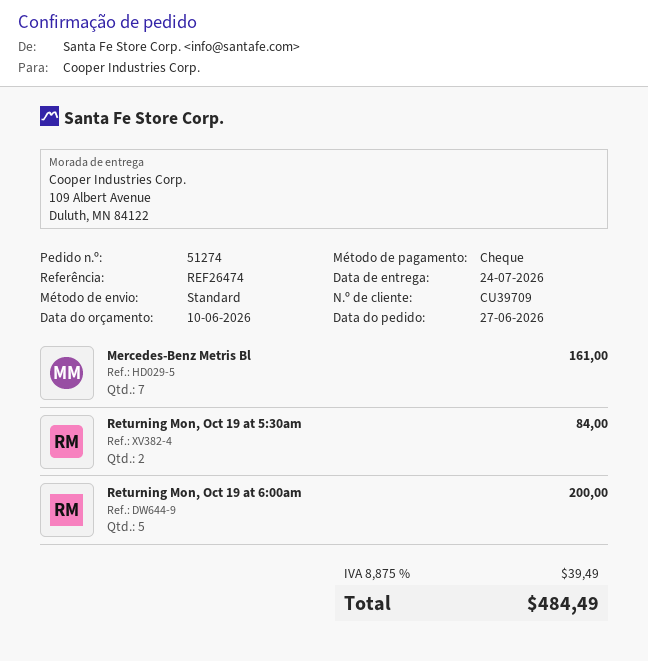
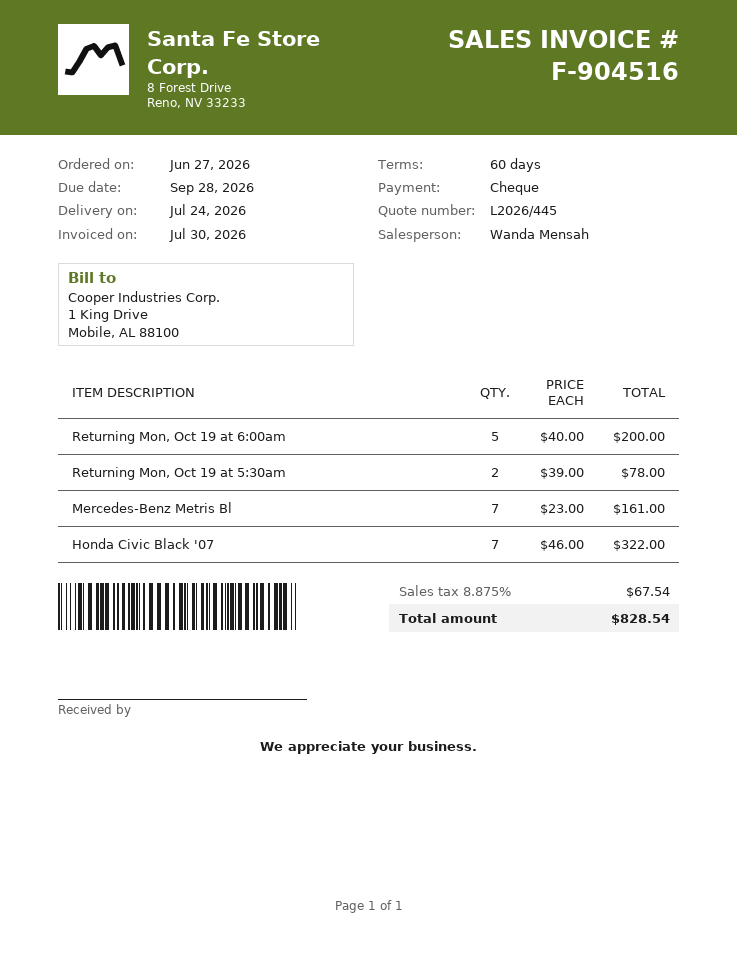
Returning Mon, Oct 19 at 5:30am: 2 for 84.00 -> 2 for 78.00
Honda Civic Black '07: none -> 7 for 322.00
tax: 8.875% = 39.49 -> 8.875% = 67.54
total: 484.49 -> 828.54

